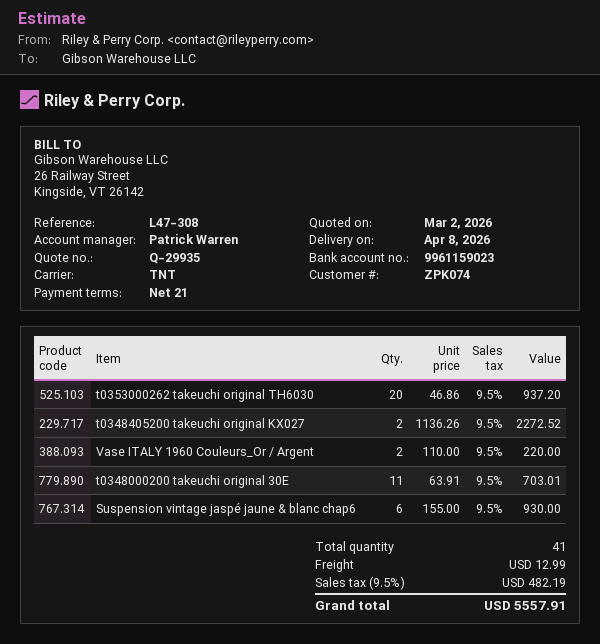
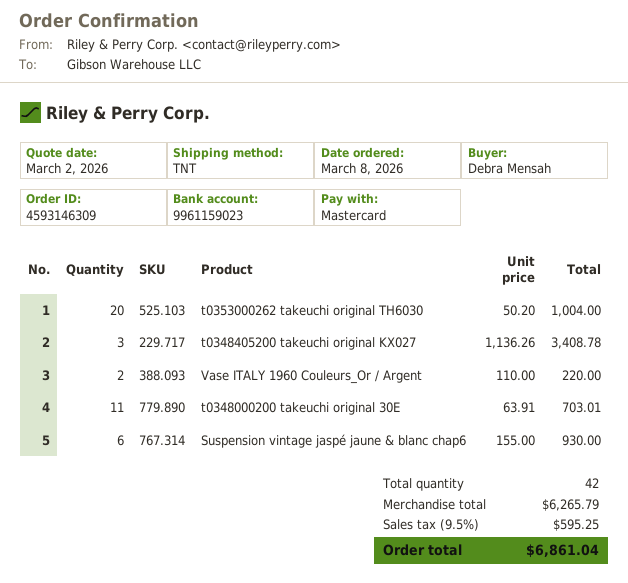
t0353000262 takeuchi original TH6030: 20 x 46.86 = 937.20 -> 20 x 50.20 = 1004.00
t0348405200 takeuchi original KX027: 2 x 1136.26 = 2272.52 -> 3 x 1136.26 = 3408.78
total quantity: 41 -> 42
shipping: 12.99 -> none
tax: 9.5% = 482.19 -> 9.5% = 595.25
total: 5557.91 -> 6861.04

